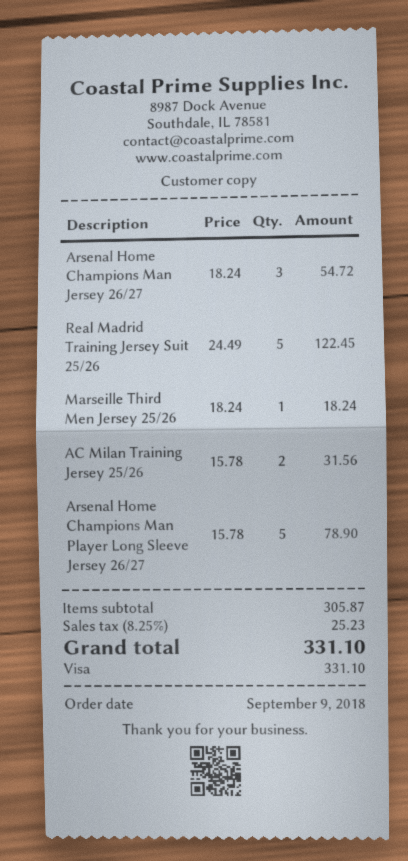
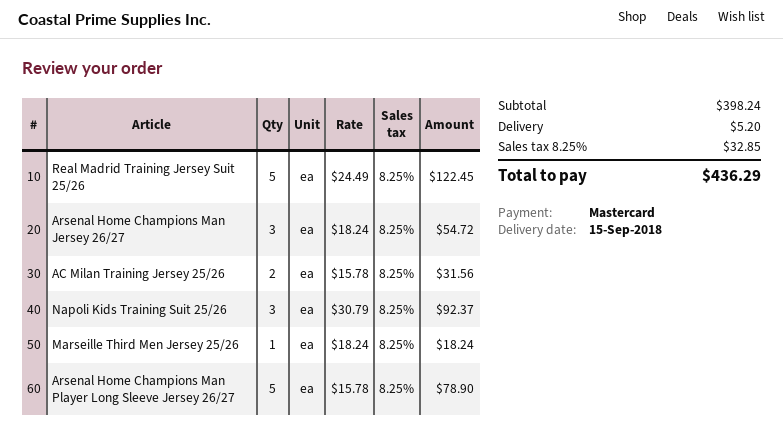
payment method: Visa -> Mastercard
Napoli Kids Training Suit 25/26: none -> 3 x 30.79 = 92.37
subtotal: 305.87 -> 398.24
shipping: none -> 5.20
tax: 8.25% = 25.23 -> 8.25% = 32.85
total: 331.10 -> 436.29

